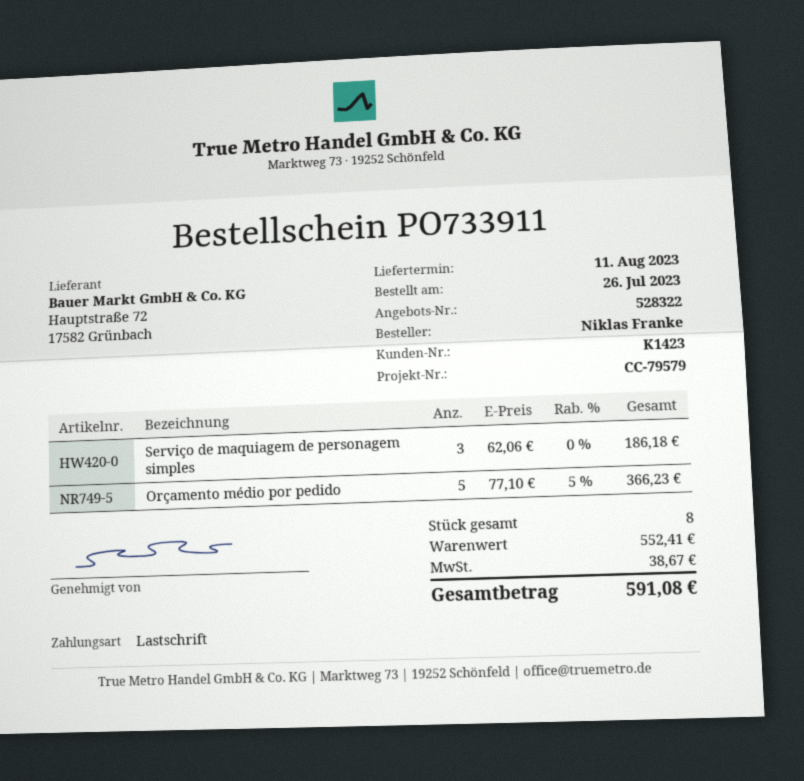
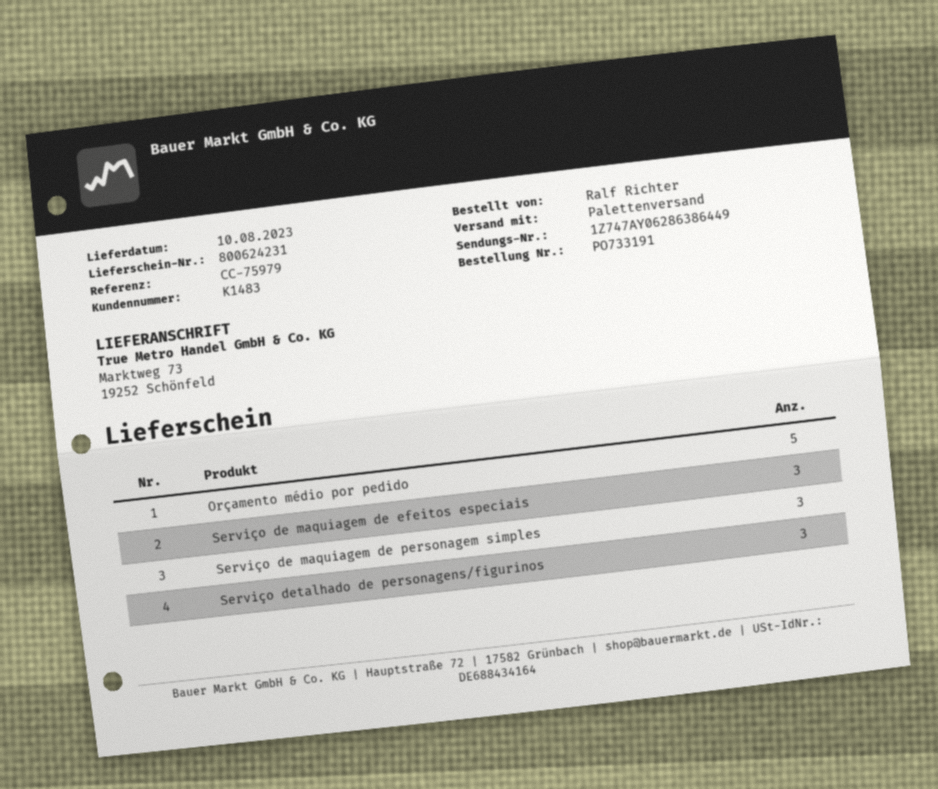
order number: PO733911 -> PO733191
delivery date: 2023-08-11 -> 2023-08-10
customer number: K1423 -> K1483
reference: CC-79579 -> CC-75979
ordered by: Niklas Franke -> Ralf Richter
Serviço de maquiagem de efeitos especiais: none -> 3
Serviço detalhado de personagens/figurinos: none -> 3

